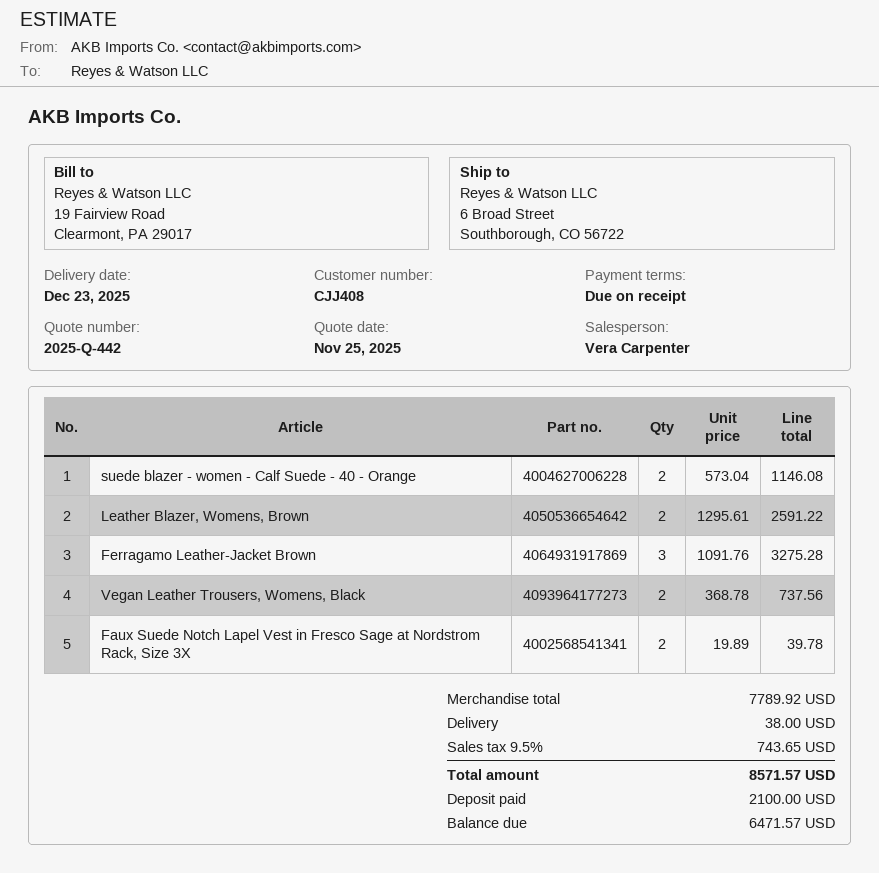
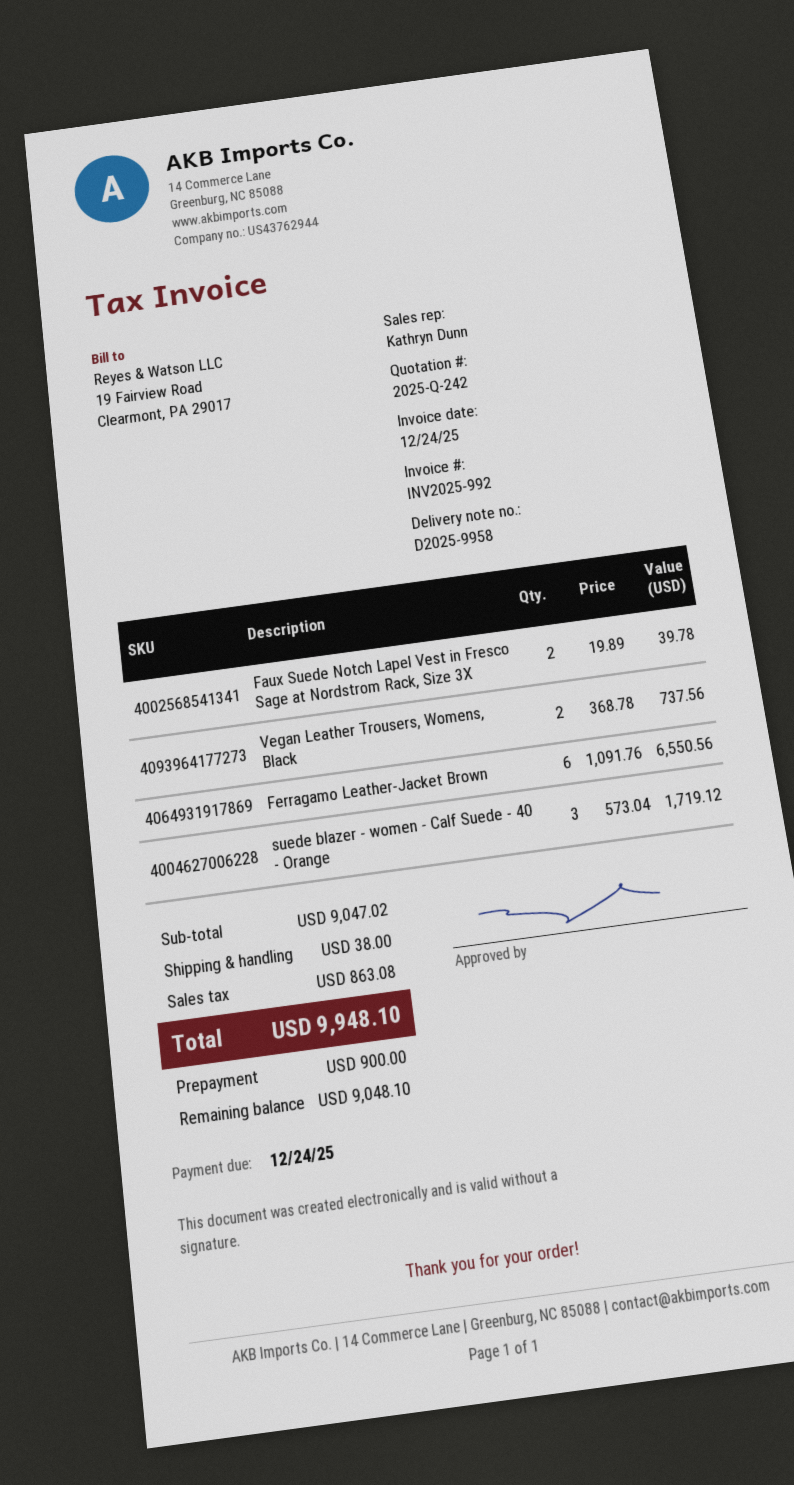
quote number: 2025-Q-442 -> 2025-Q-242
sales rep: Vera Carpenter -> Kathryn Dunn
suede blazer - women - Calf Suede - 40 - Orange: 2 x 573.04 = 1146.08 -> 3 x 573.04 = 1719.12
Leather Blazer, Womens, Brown: 2 x 1295.61 = 2591.22 -> none
Ferragamo Leather-Jacket Brown: 3 x 1091.76 = 3275.28 -> 6 x 1091.76 = 6550.56
subtotal: 7789.92 -> 9047.02
tax: 743.65 -> 863.08
total: 8571.57 -> 9948.10
deposit: 2100.00 -> 900.00
balance: 6471.57 -> 9048.10

